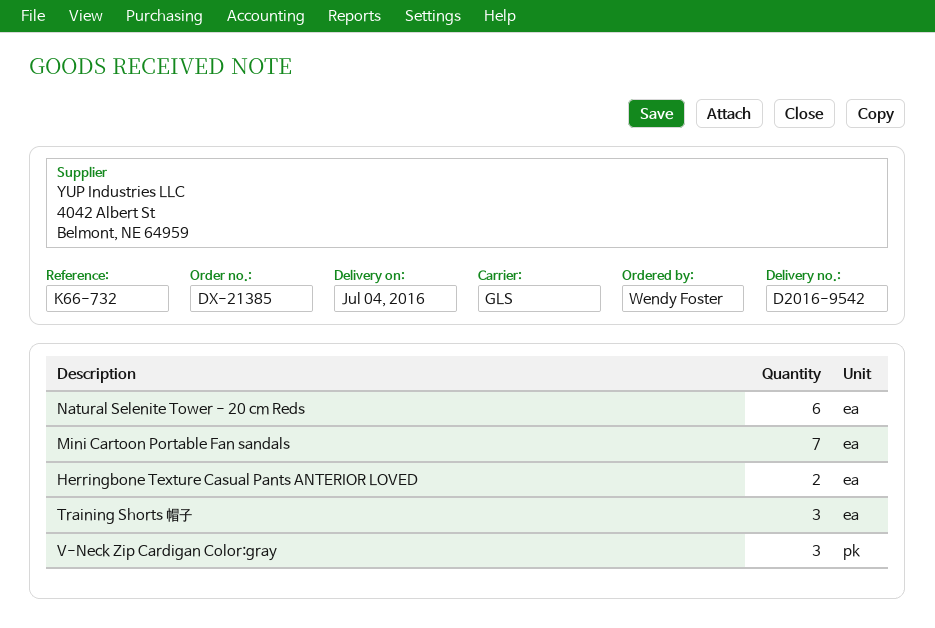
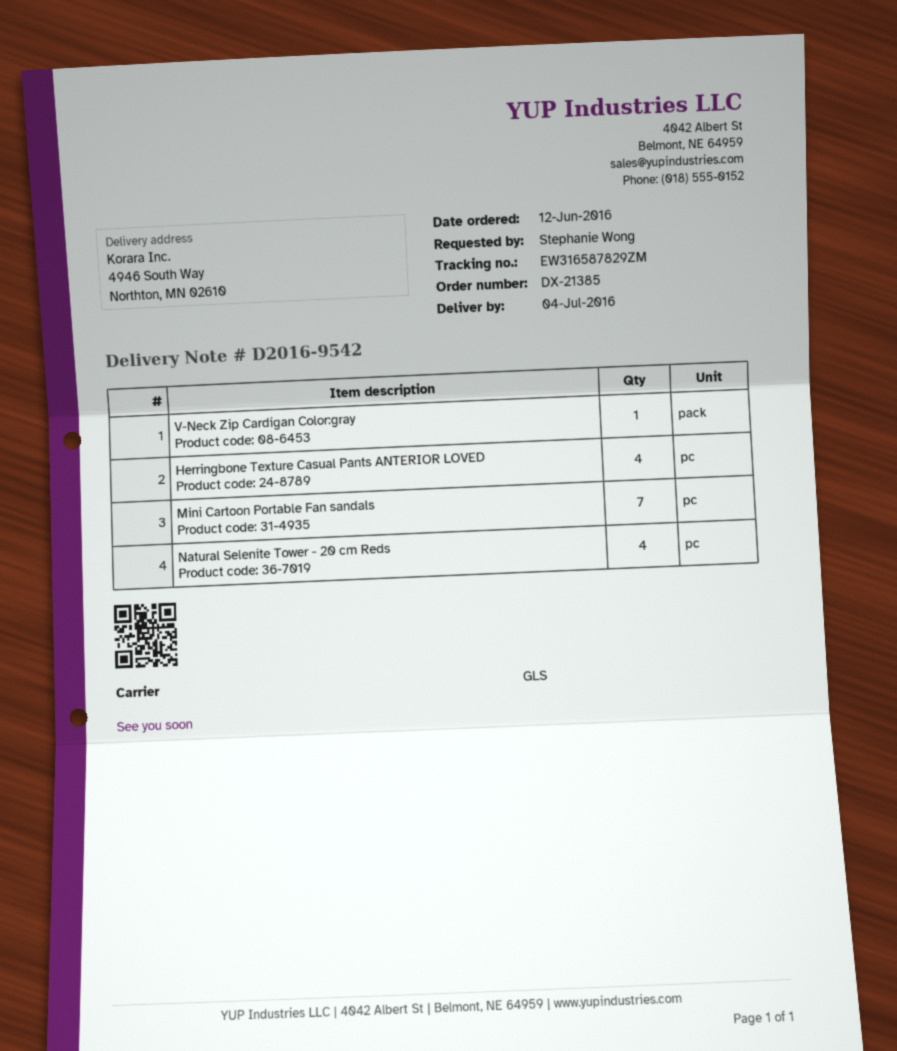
ordered by: Wendy Foster -> Stephanie Wong
Natural Selenite Tower - 20 cm Reds: 6 -> 4
Herringbone Texture Casual Pants ANTERIOR LOVED: 2 -> 4
Training Shorts 帽子: 3 -> none
V-Neck Zip Cardigan Color:gray: 3 -> 1

